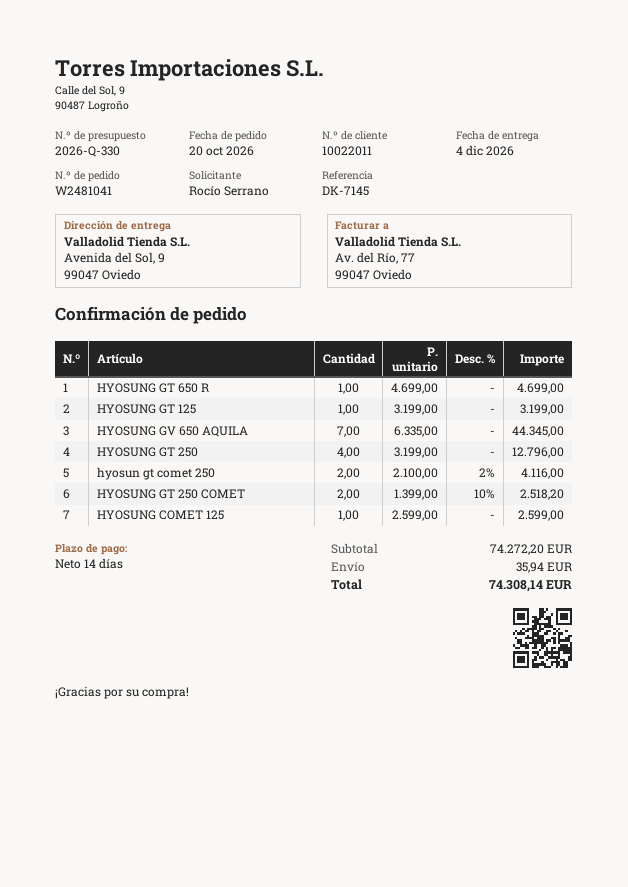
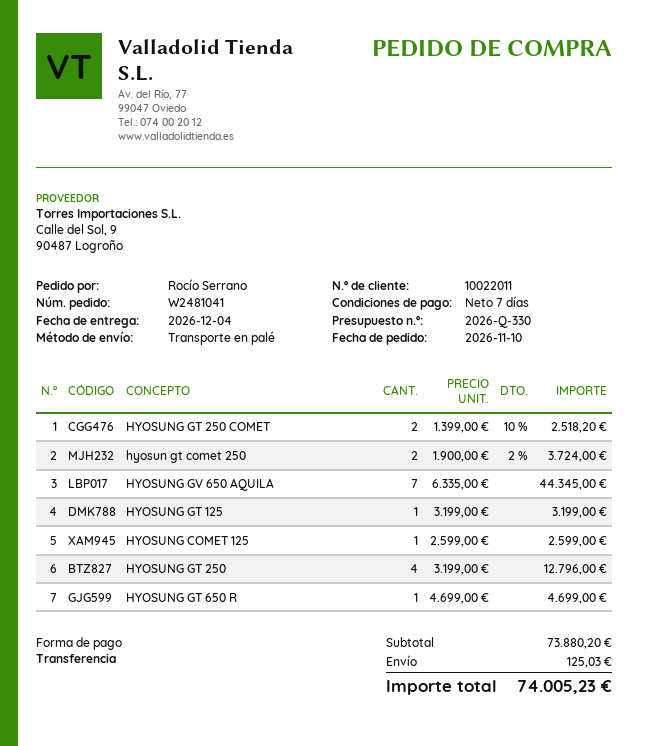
order date: 2026-10-20 -> 2026-11-10
payment terms: 14 days -> 7 days
hyosun gt comet 250: 2 x 2100.00 - 2% = 4116.00 -> 2 x 1900.00 - 2% = 3724.00
subtotal: 74272.20 -> 73880.20
shipping: 35.94 -> 125.03
total: 74308.14 -> 74005.23

